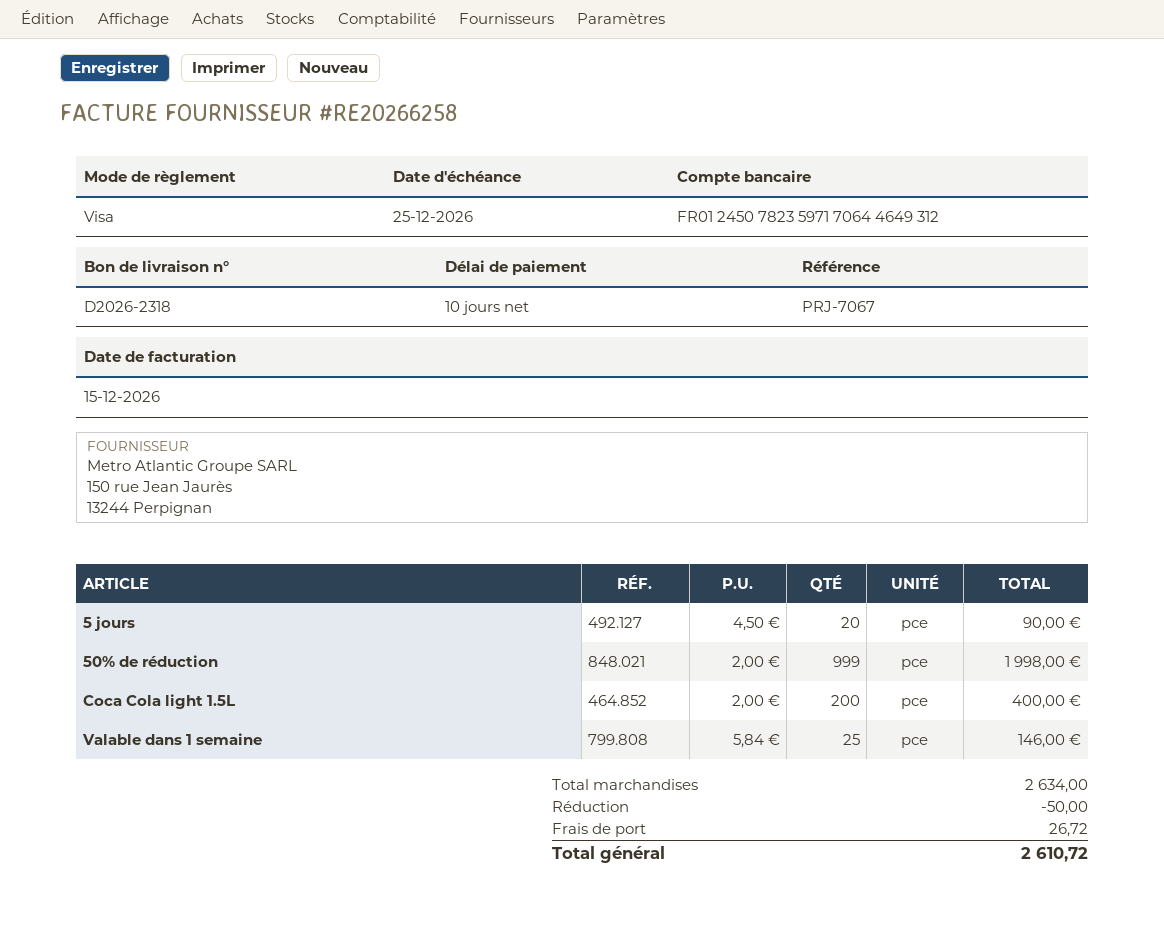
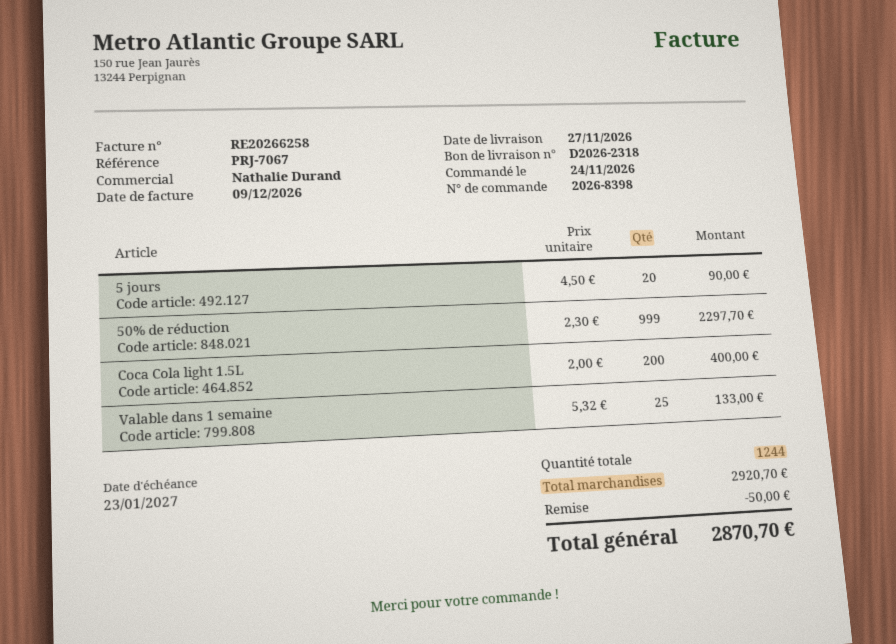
invoice date: 2026-12-15 -> 2026-12-09
due date: 2026-12-25 -> 2027-01-23
50% de réduction: 999 x 2.00 = 1998.00 -> 999 x 2.30 = 2297.70
Valable dans 1 semaine: 25 x 5.84 = 146.00 -> 25 x 5.32 = 133.00
subtotal: 2634.00 -> 2920.70
shipping: 26.72 -> none
total: 2610.72 -> 2870.70

